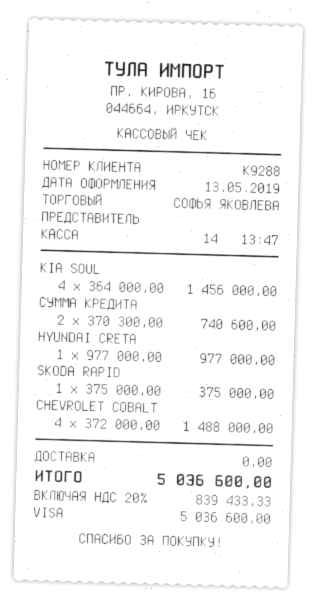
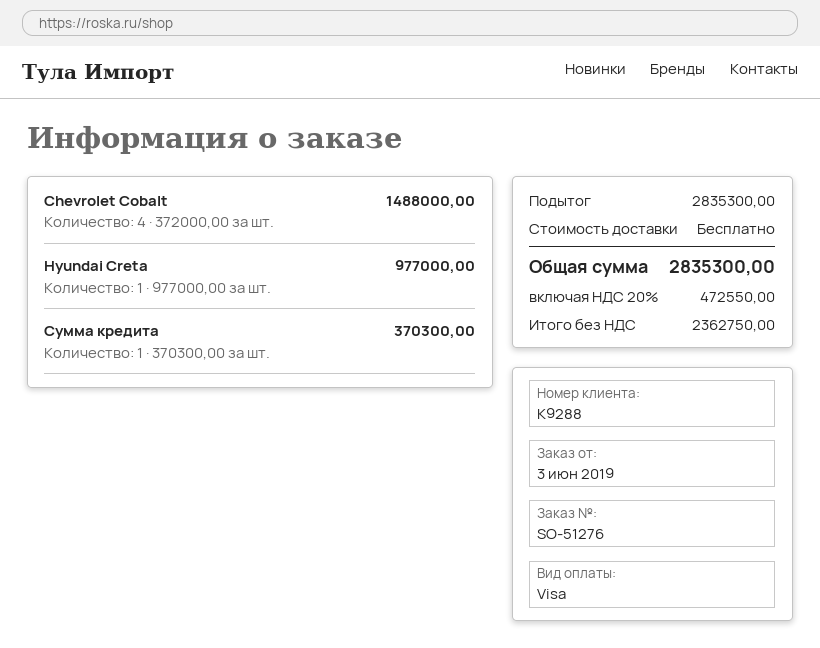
order date: 2019-05-13 -> 2019-06-03
KIA SOUL: 4 x 364000.00 = 1456000.00 -> none
СУММА КРЕДИТА: 2 x 370300.00 = 740600.00 -> 1 x 370300.00 = 370300.00
SKODA RAPID: 1 x 375000.00 = 375000.00 -> none
tax: 20% = 839433.33 -> 20% = 472550.00
total: 5036600.00 -> 2835300.00

